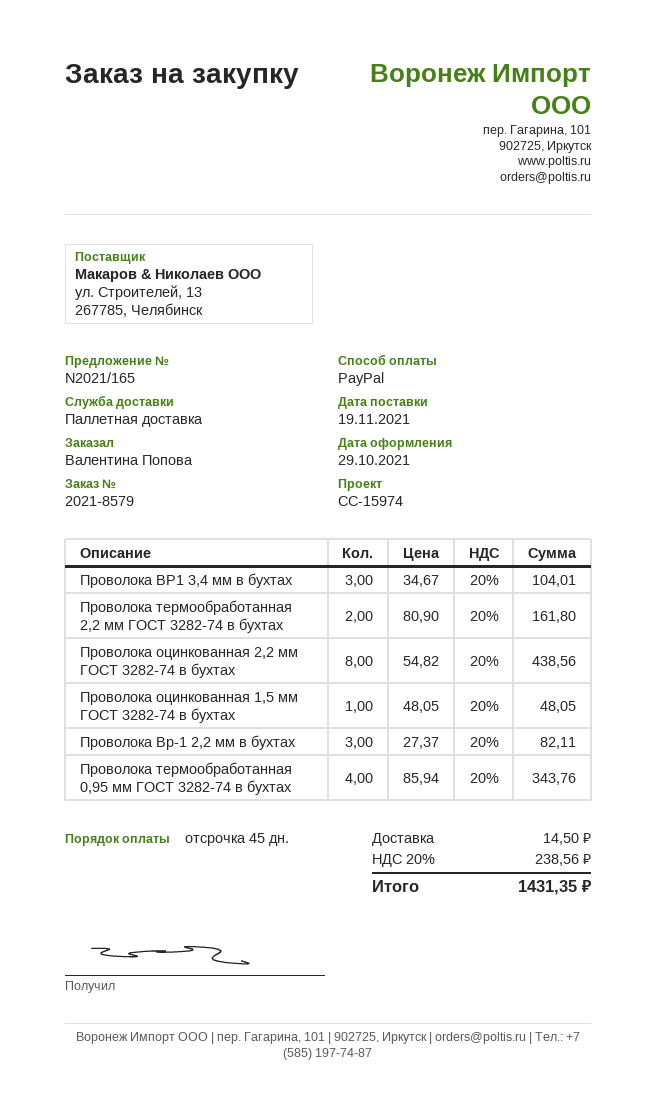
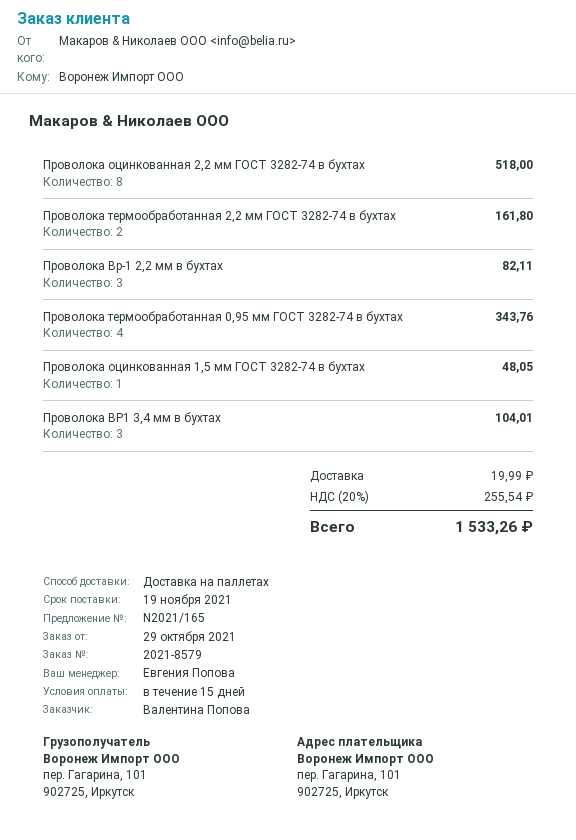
payment terms: 45 days -> 15 days
Проволока оцинкованная 2,2 мм ГОСТ 3282-74 в бухтах: 8 for 438.56 -> 8 for 518.00
shipping: 14.50 -> 19.99
tax: 20% = 238.56 -> 20% = 255.54
total: 1431.35 -> 1533.26

